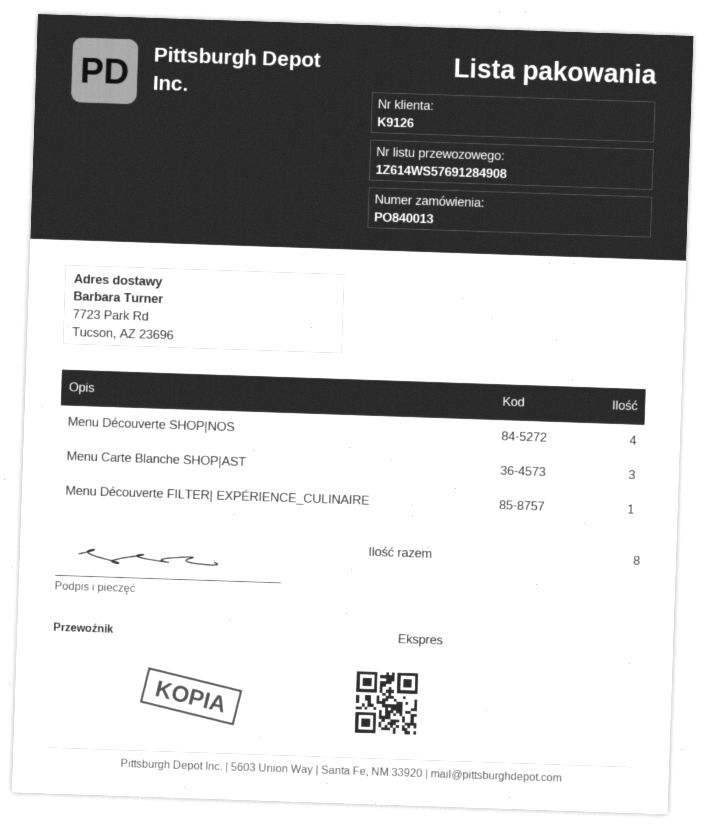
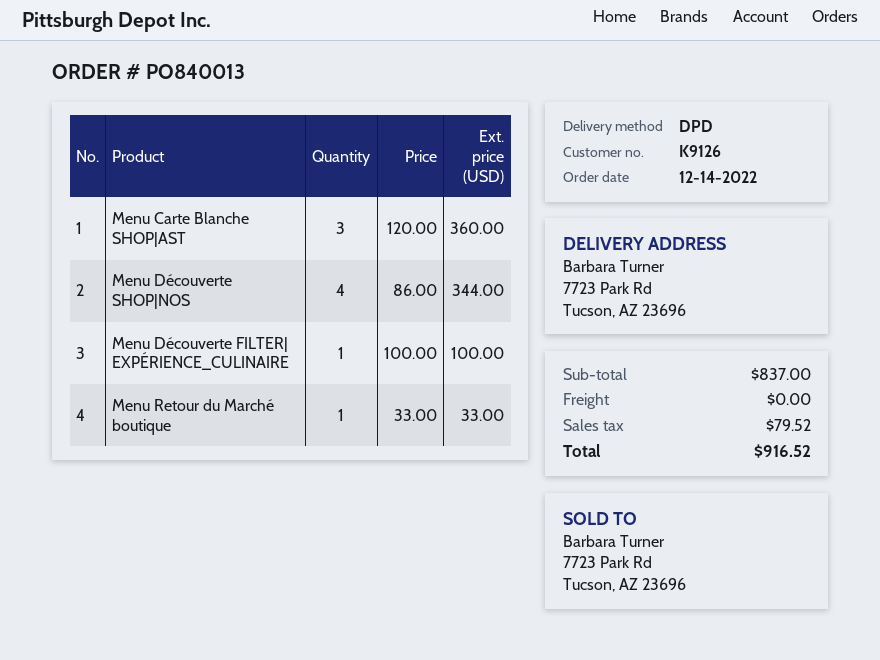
shipping method: express -> DPD
Menu Retour du Marché boutique: none -> 1

